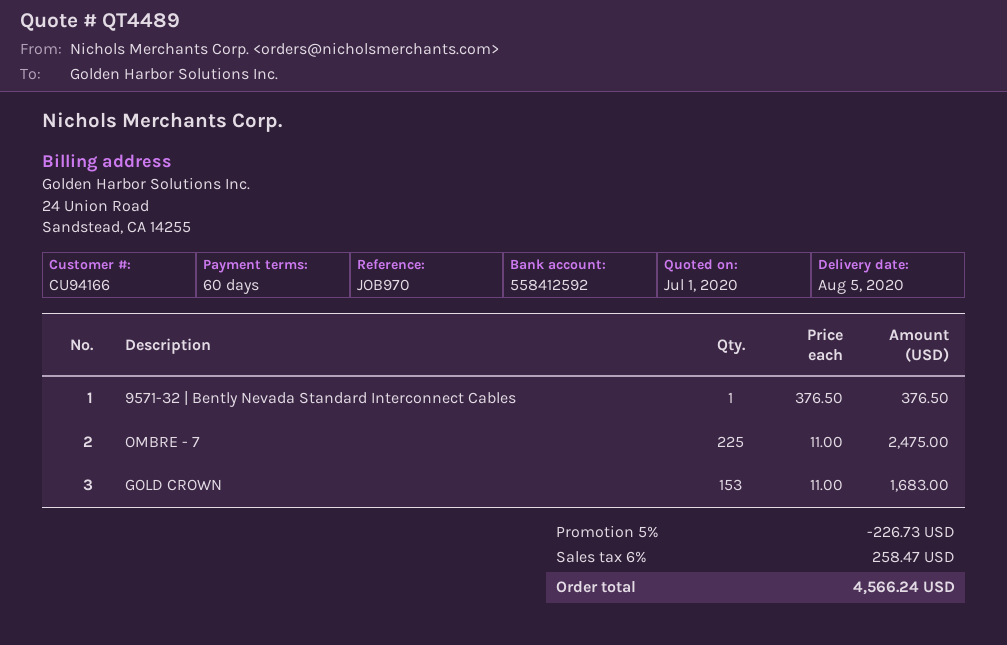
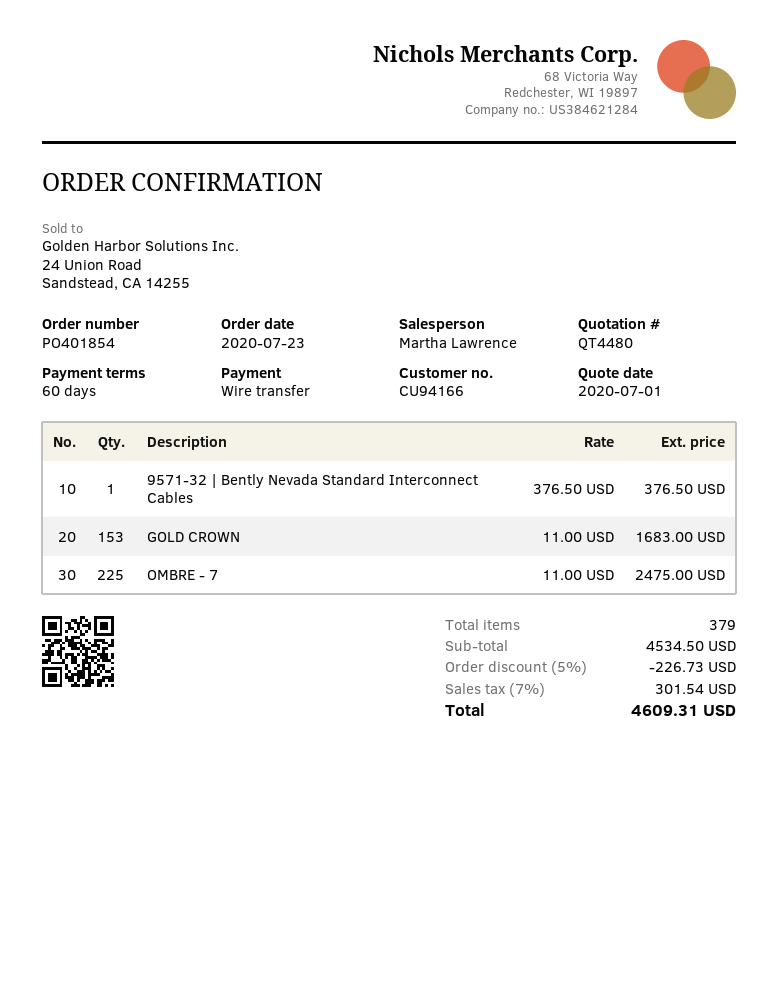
quote number: QT4489 -> QT4480
tax: 6% = 258.47 -> 7% = 301.54
total: 4566.24 -> 4609.31

